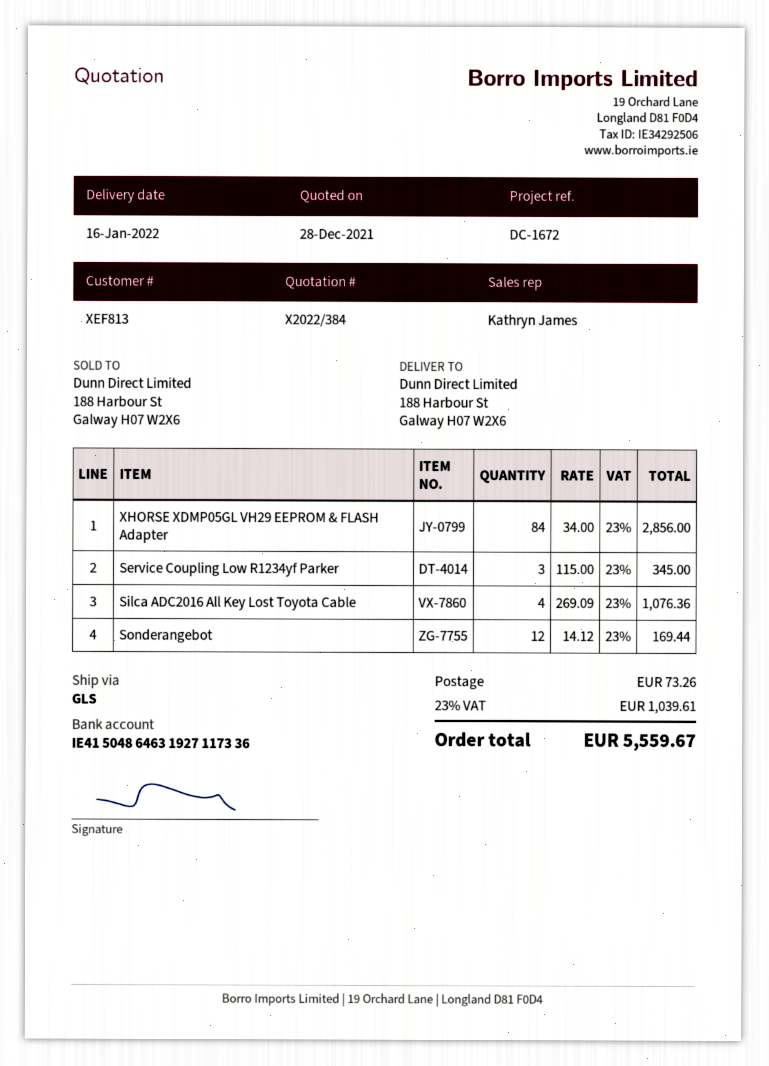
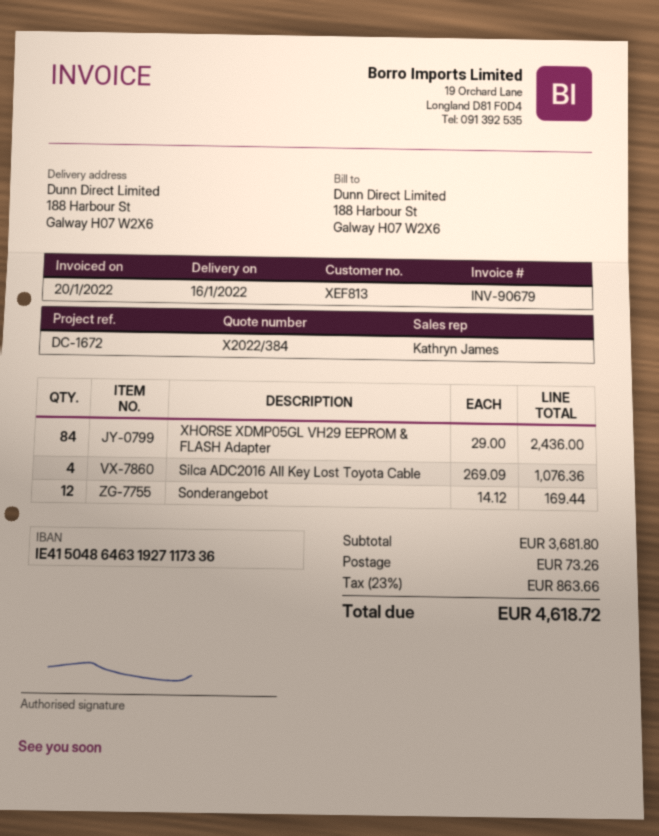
XHORSE XDMP05GL VH29 EEPROM & FLASH Adapter: 84 x 34.00 = 2856.00 -> 84 x 29.00 = 2436.00
Service Coupling Low R1234yf Parker: 3 x 115.00 = 345.00 -> none
tax: 23% = 1039.61 -> 23% = 863.66
total: 5559.67 -> 4618.72

